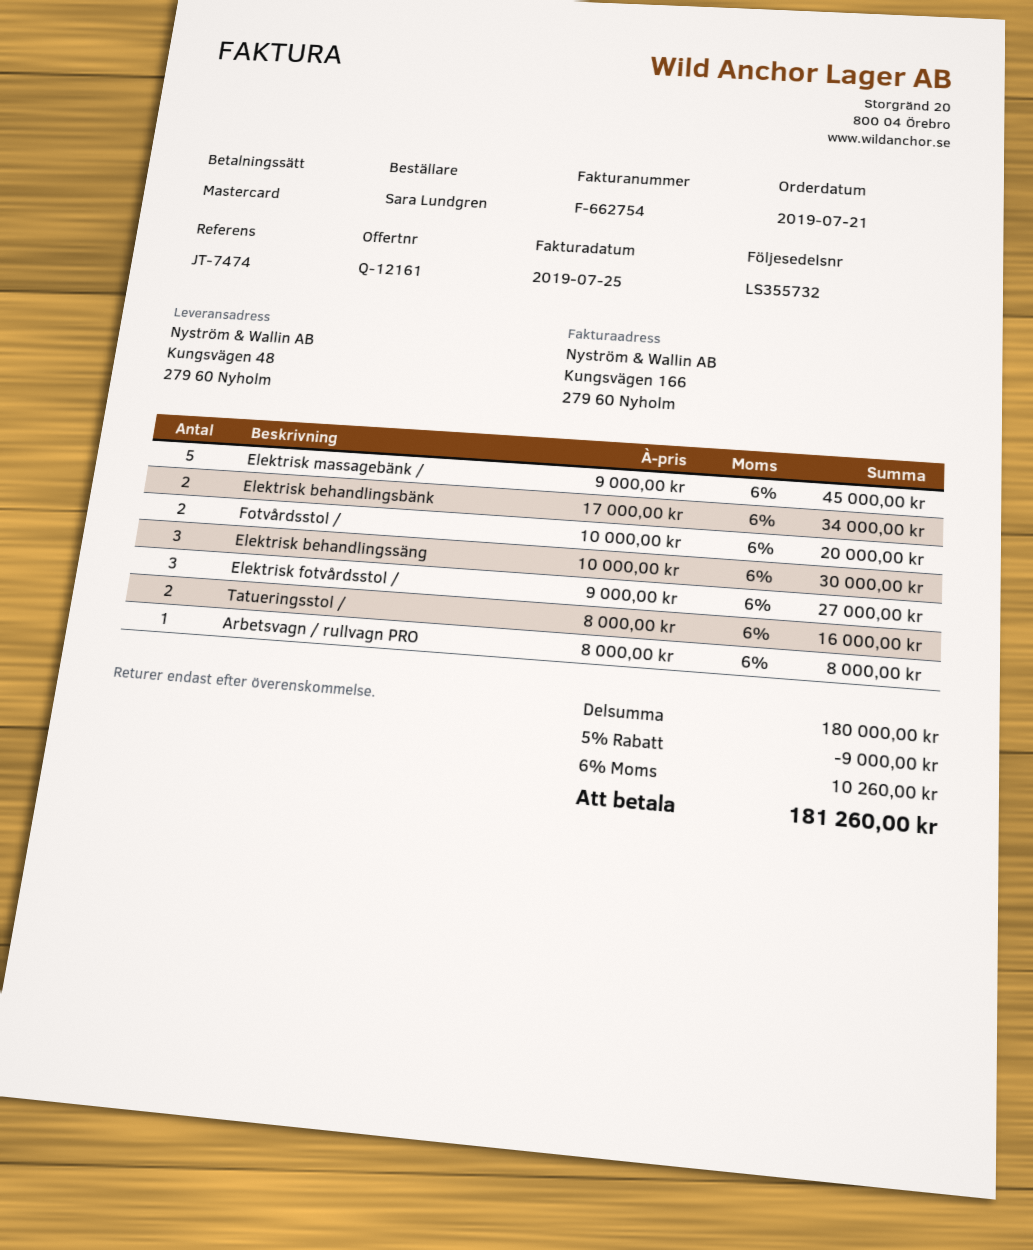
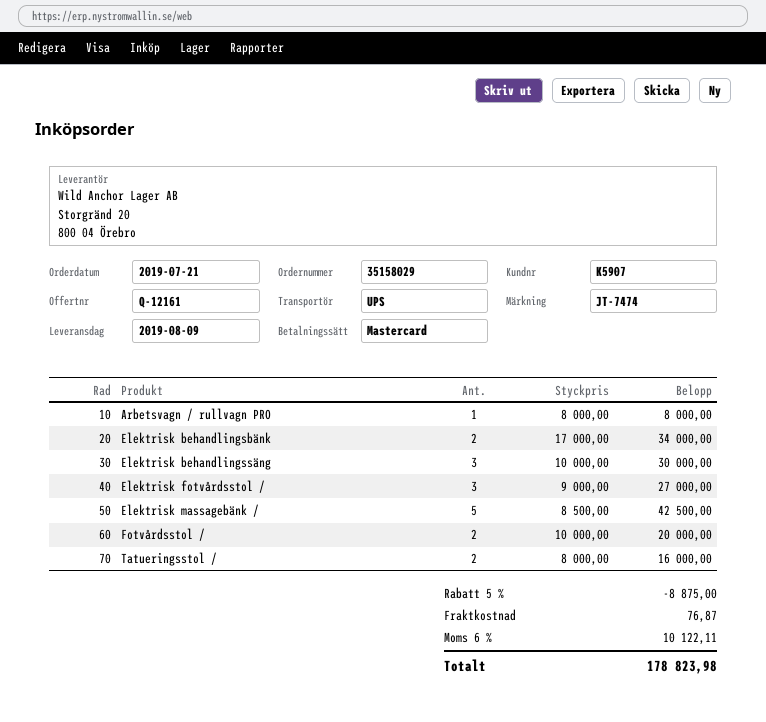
Elektrisk massagebänk /: 5 x 9000.00 = 45000.00 -> 5 x 8500.00 = 42500.00
discount: 5% = 9000.00 -> 5% = 8875.00
shipping: none -> 76.87
tax: 6% = 10260.00 -> 6% = 10122.11
total: 181260.00 -> 178823.98

